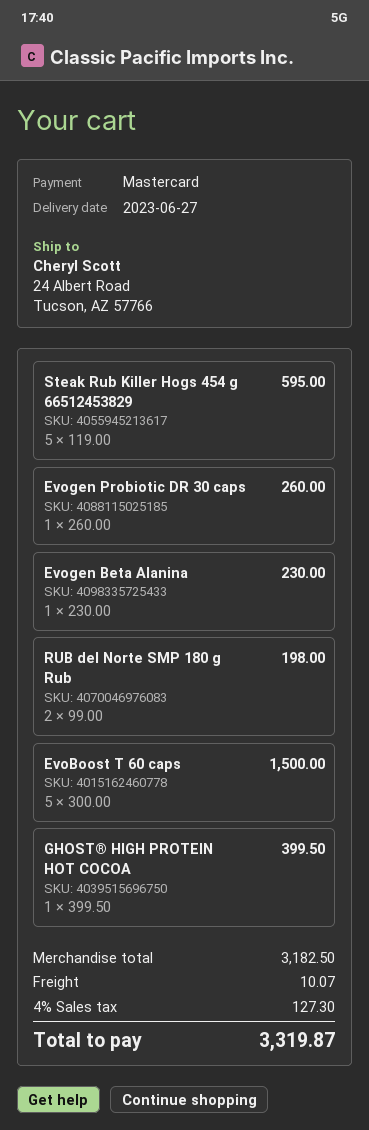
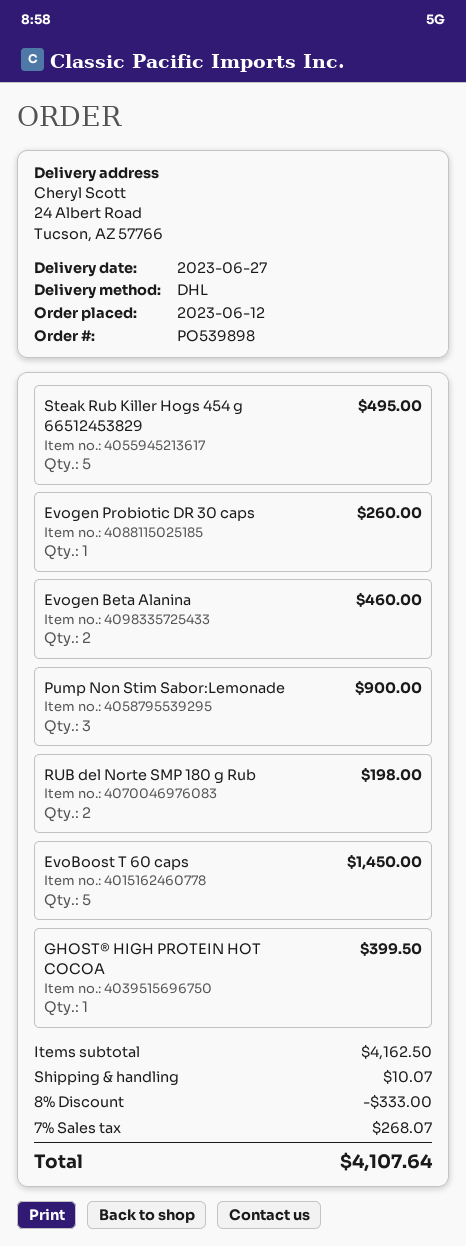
Steak Rub Killer Hogs 454 g 66512453829: 5 for 595.00 -> 5 for 495.00
Evogen Beta Alanina: 1 for 230.00 -> 2 for 460.00
EvoBoost T 60 caps: 5 for 1500.00 -> 5 for 1450.00
Pump Non Stim Sabor:Lemonade: none -> 3 for 900.00
subtotal: 3182.50 -> 4162.50
discount: none -> 8% = 333.00
tax: 4% = 127.30 -> 7% = 268.07
total: 3319.87 -> 4107.64

